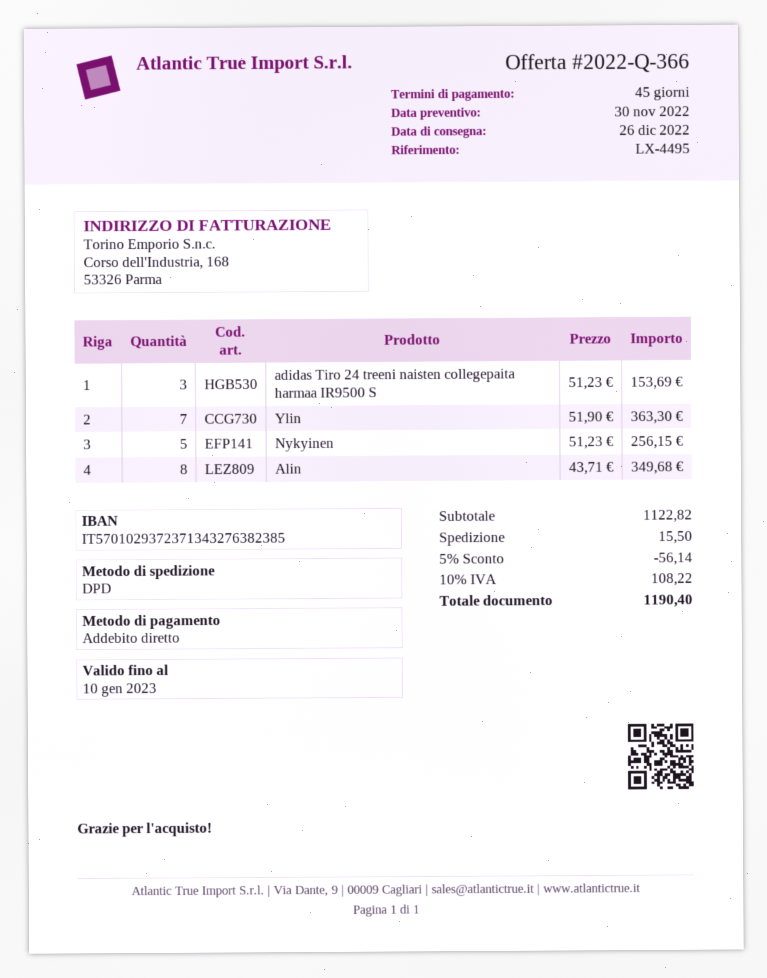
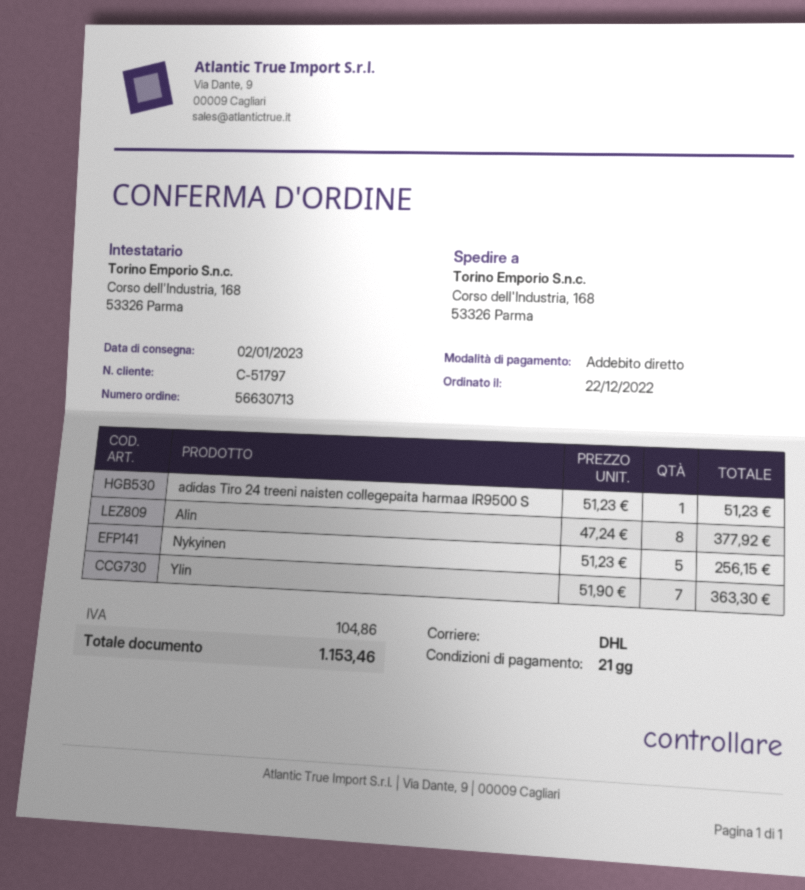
delivery date: 2022-12-26 -> 2023-01-02
payment terms: 45 days -> 21 days
shipping method: DPD -> DHL
adidas Tiro 24 treeni naisten collegepaita harmaa IR9500 S: 3 x 51.23 = 153.69 -> 1 x 51.23 = 51.23
Alin: 8 x 43.71 = 349.68 -> 8 x 47.24 = 377.92
discount: 5% = 56.14 -> none
shipping: 15.50 -> none
tax: 108.22 -> 104.86
total: 1190.40 -> 1153.46

